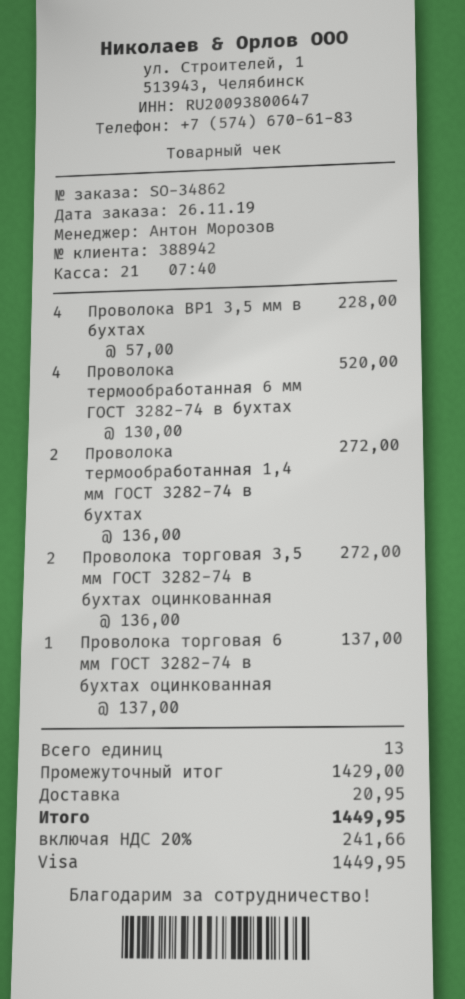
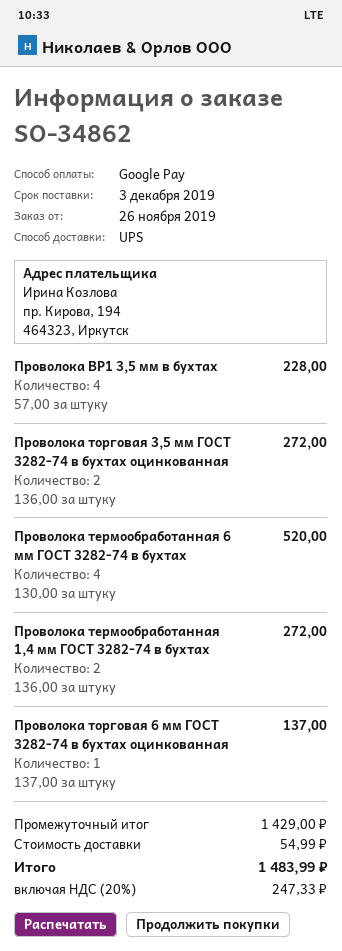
payment method: Visa -> Google Pay
shipping: 20.95 -> 54.99
tax: 20% = 241.66 -> 20% = 247.33
total: 1449.95 -> 1483.99

